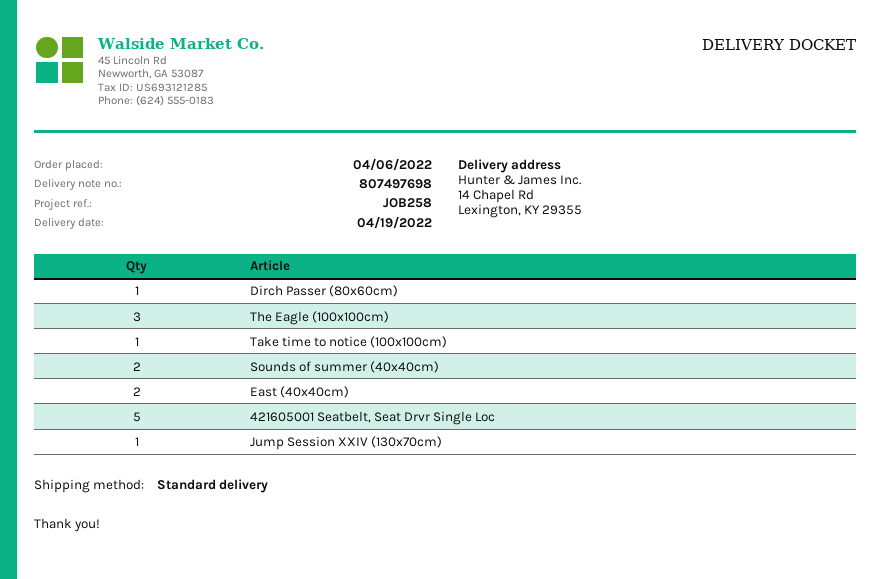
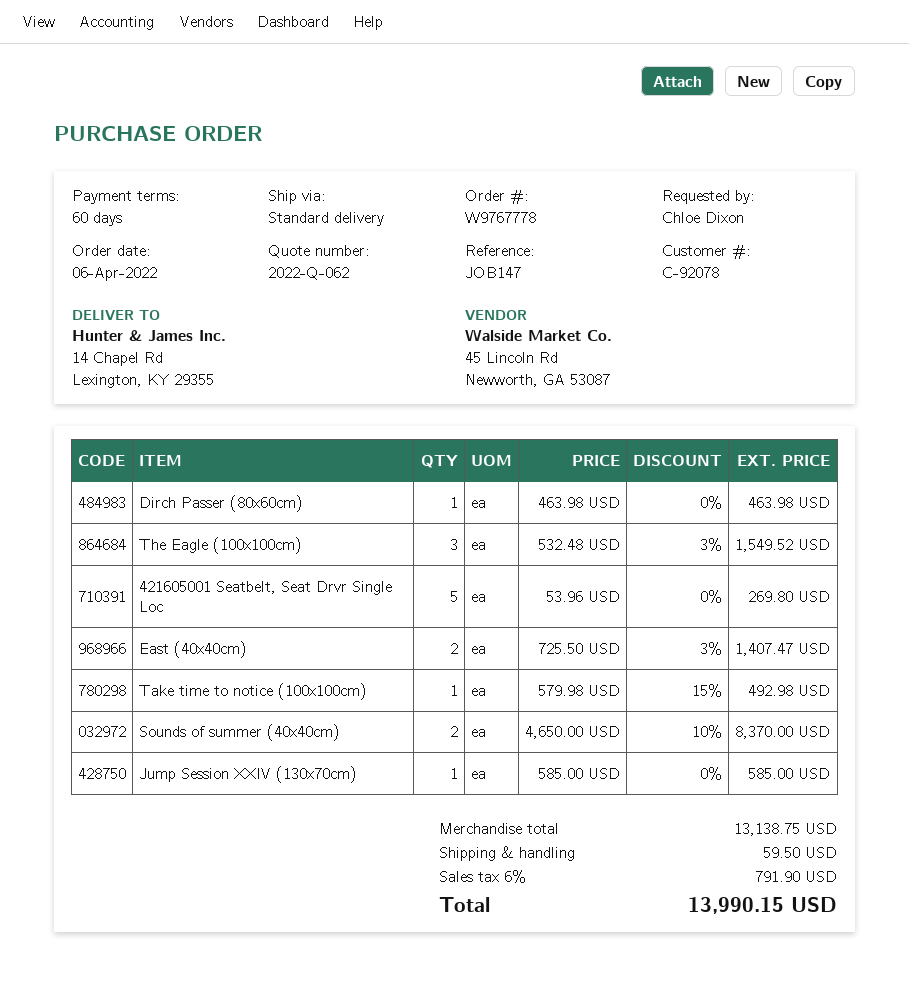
reference: JOB258 -> JOB147

